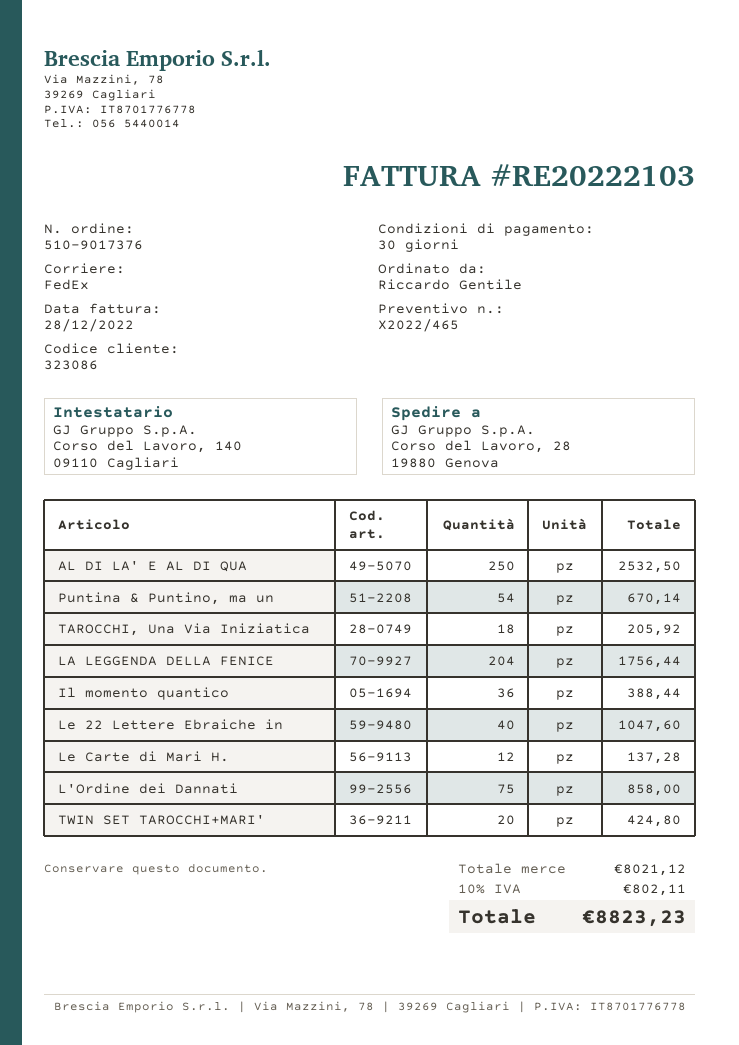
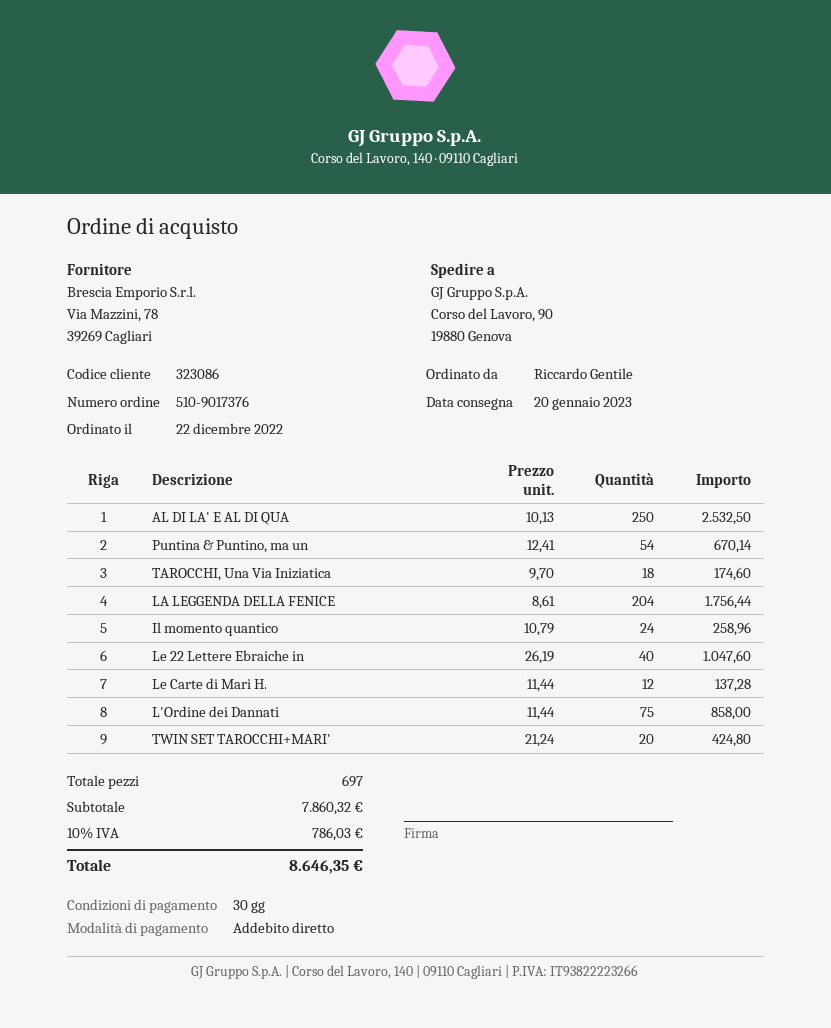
ship to: Corso del Lavoro, 28, 19880 Genova -> Corso del Lavoro, 90, 19880 Genova
TAROCCHI, Una Via Iniziatica: 18 for 205.92 -> 18 for 174.60
Il momento quantico: 36 for 388.44 -> 24 for 258.96
subtotal: 8021.12 -> 7860.32
tax: 10% = 802.11 -> 10% = 786.03
total: 8823.23 -> 8646.35

